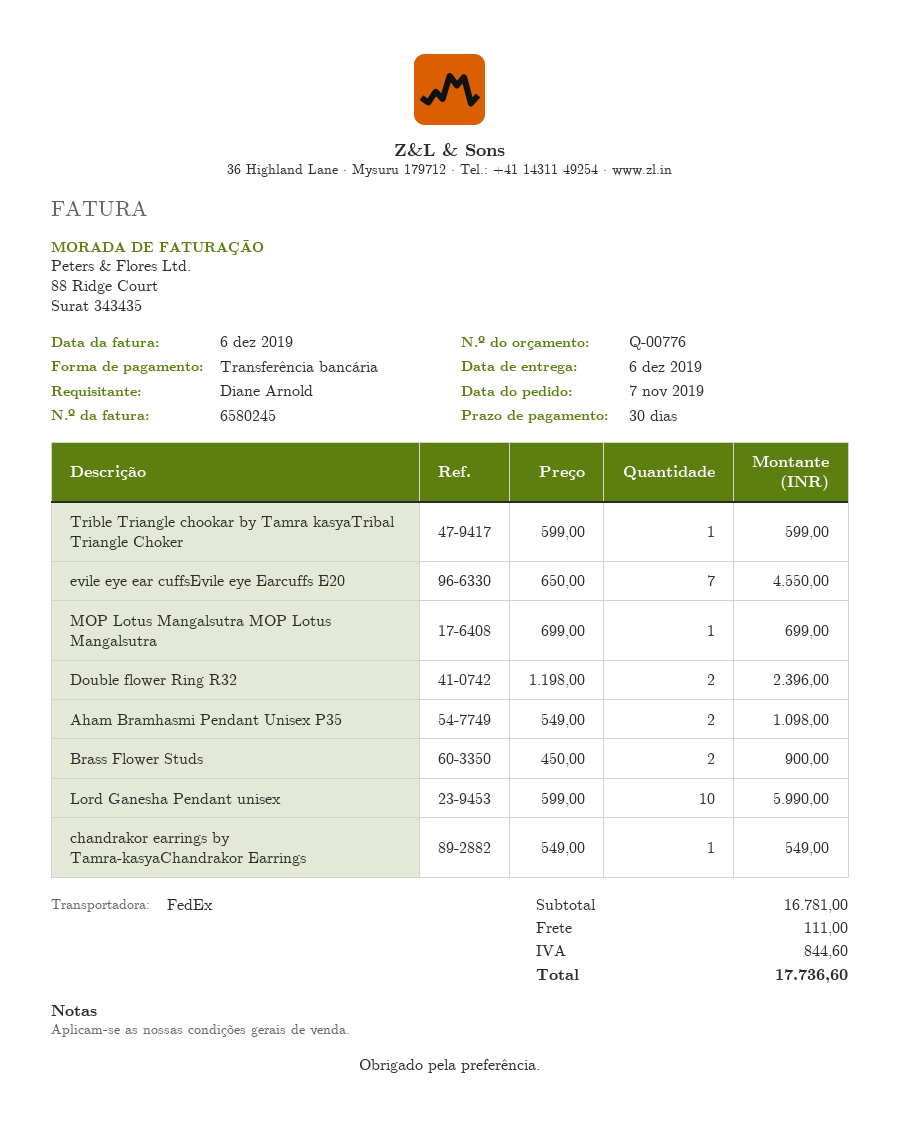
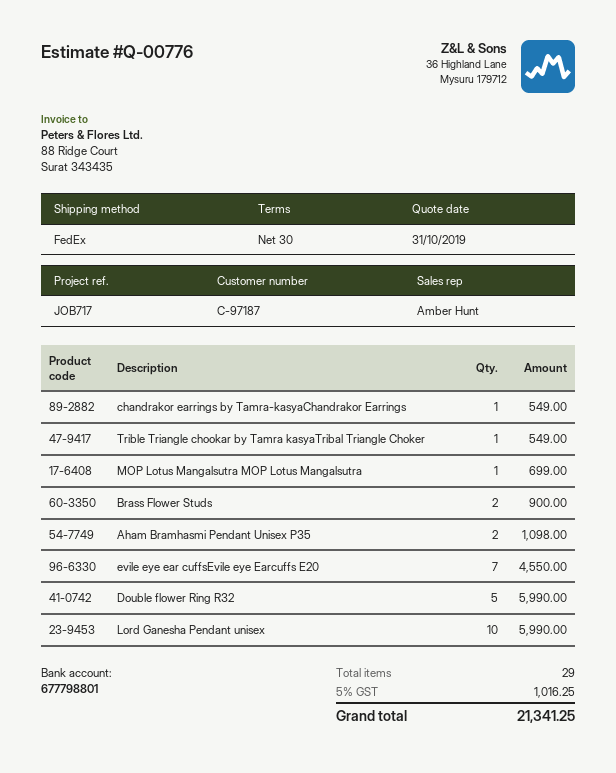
Trible Triangle chookar by Tamra kasyaTribal Triangle Choker: 1 for 599.00 -> 1 for 549.00
Double flower Ring R32: 2 for 2396.00 -> 5 for 5990.00
shipping: 111.00 -> none
tax: 844.60 -> 1016.25
total: 17736.60 -> 21341.25

